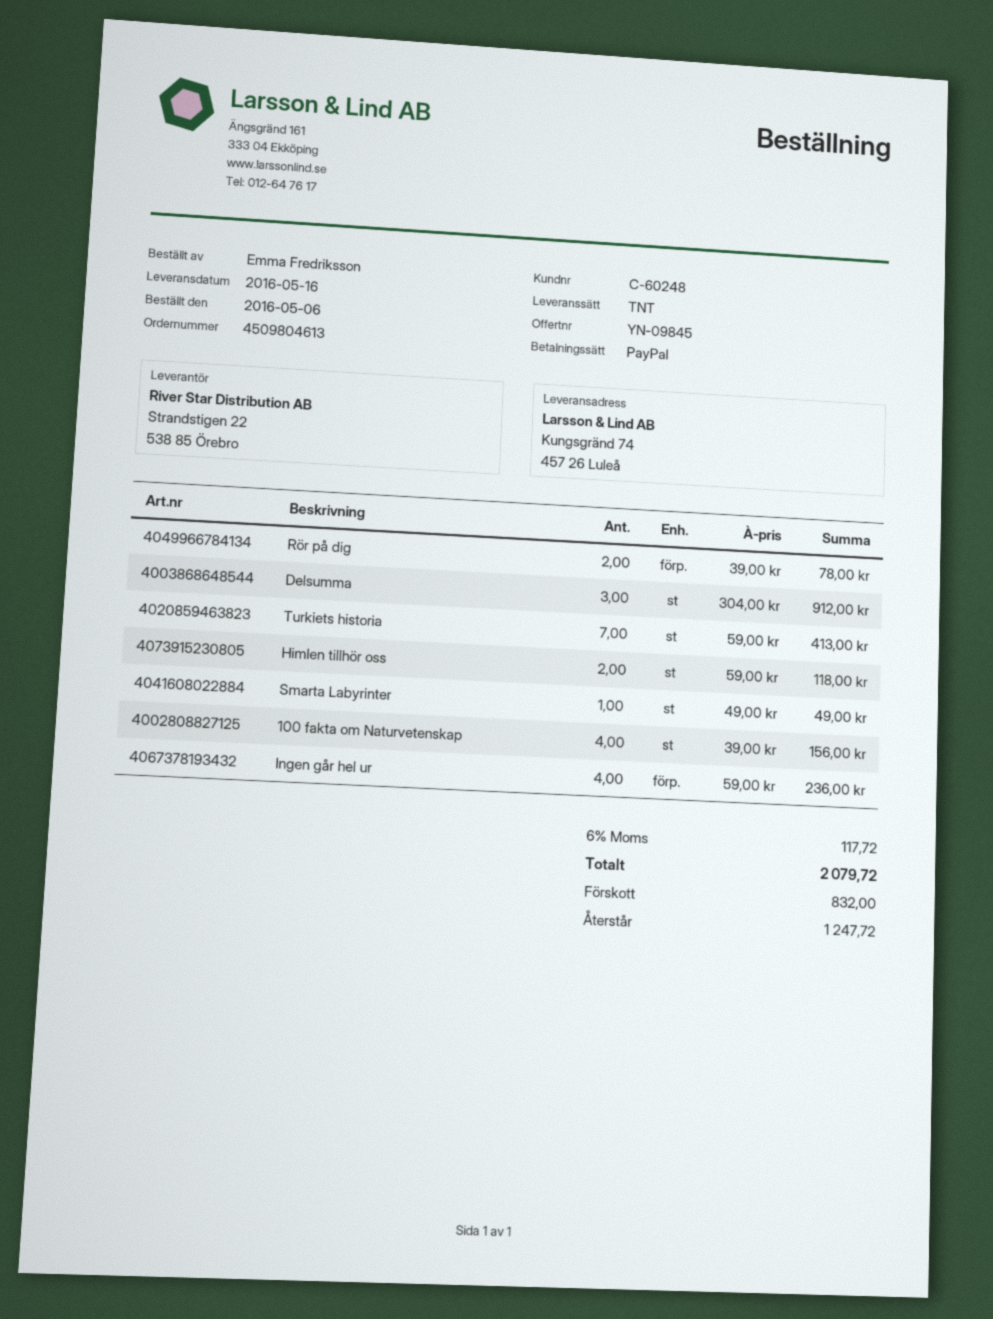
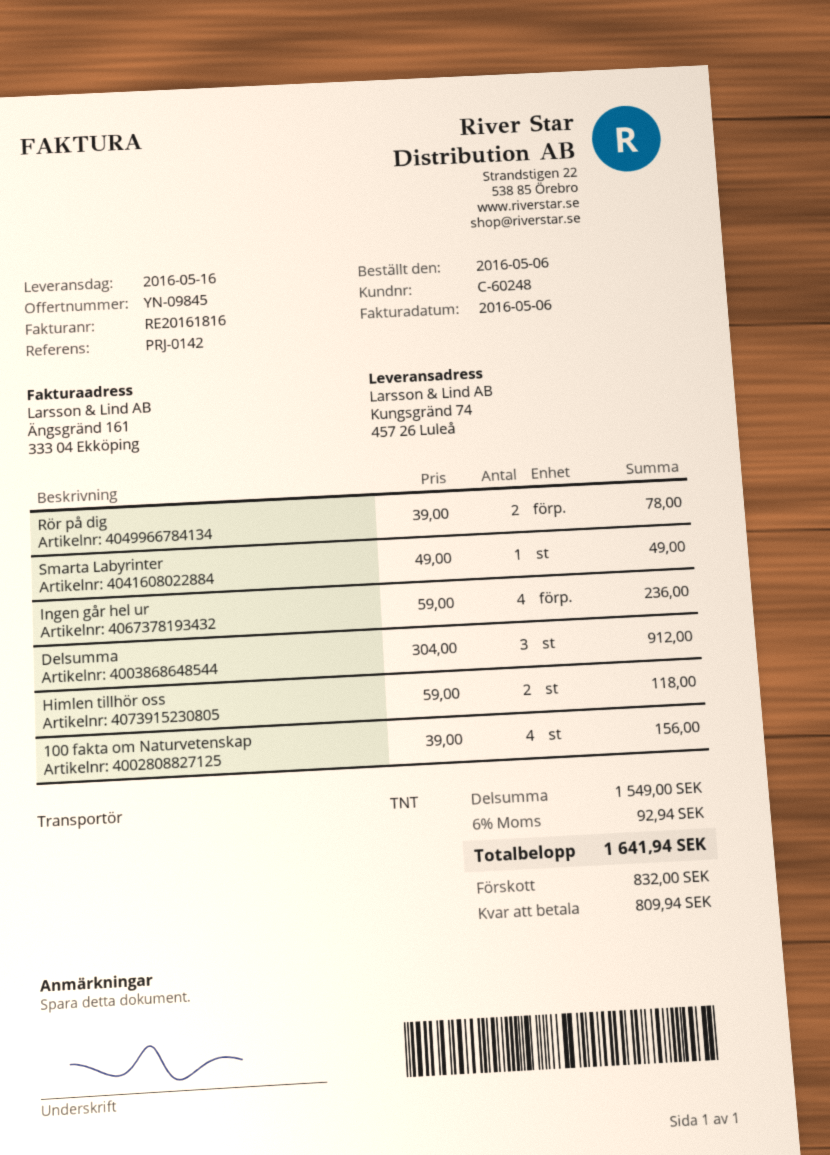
Turkiets historia: 7 x 59.00 = 413.00 -> none
tax: 6% = 117.72 -> 6% = 92.94
total: 2079.72 -> 1641.94
balance: 1247.72 -> 809.94

